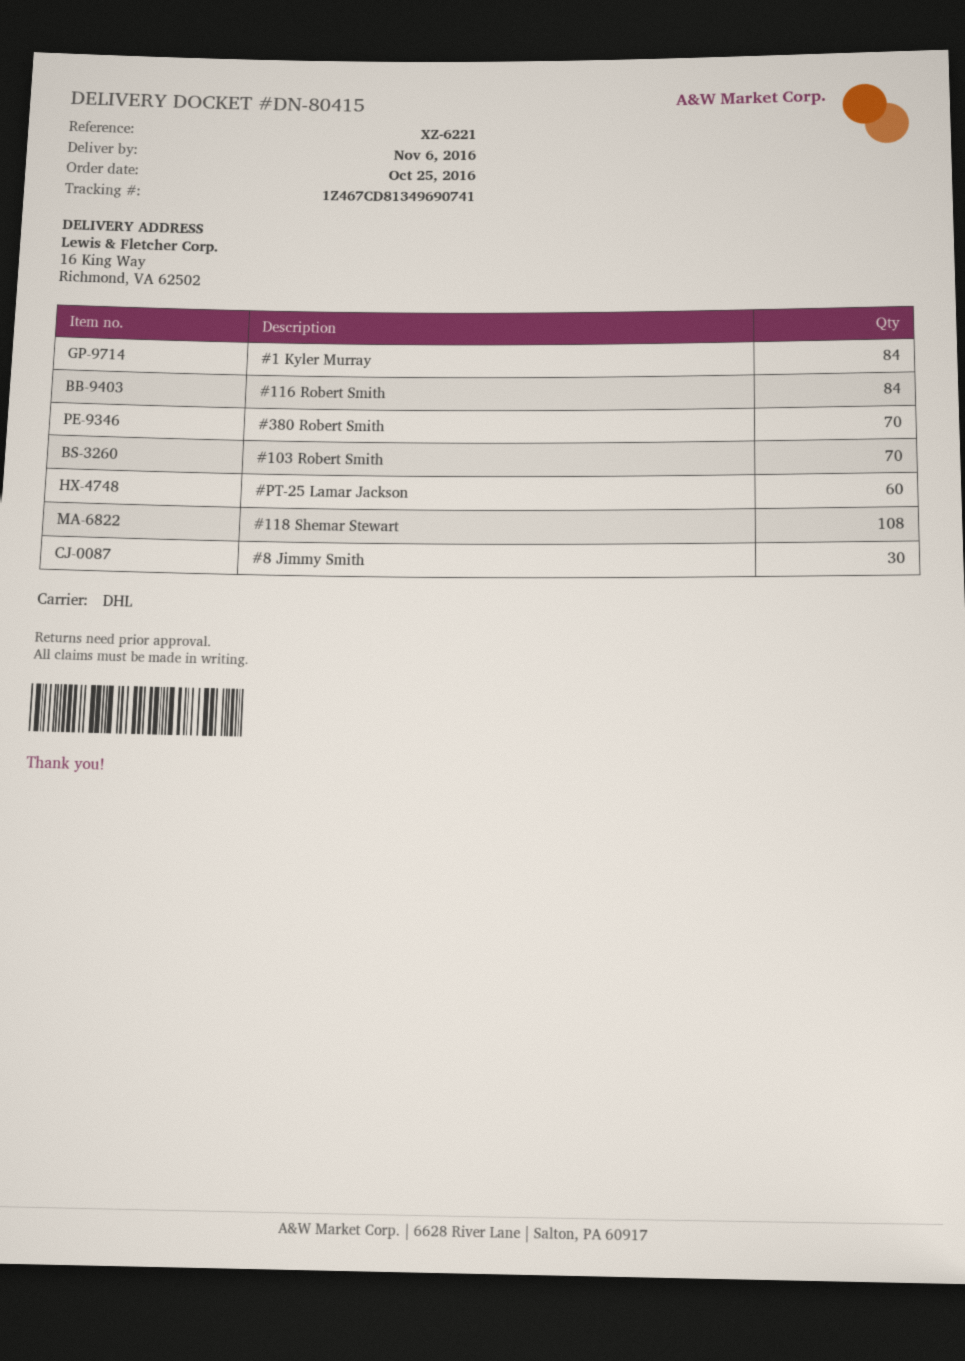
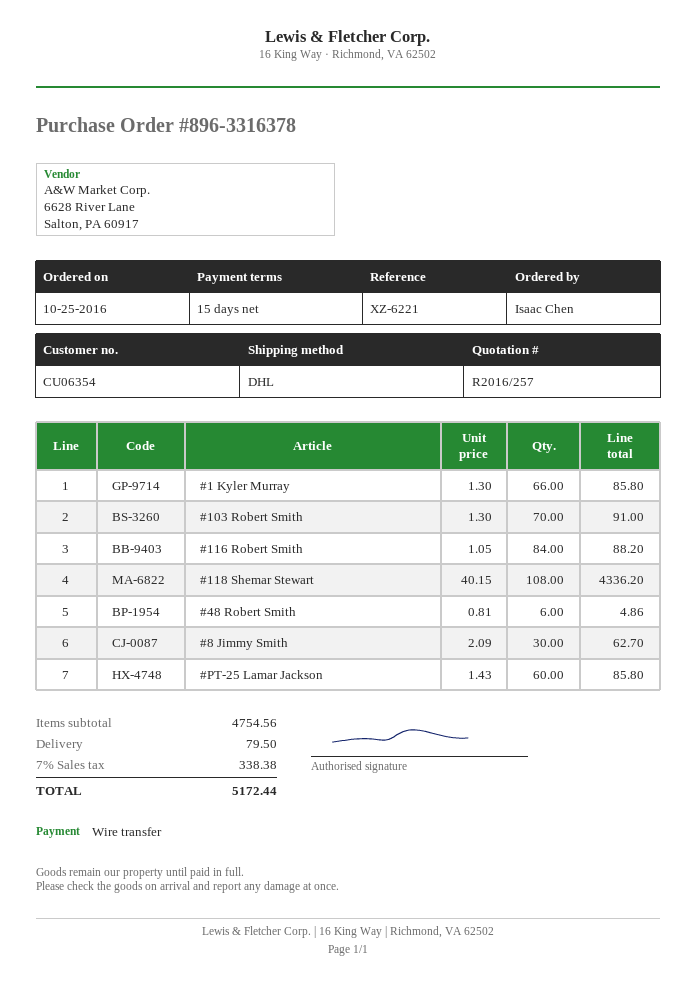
#1 Kyler Murray: 84 -> 66
#380 Robert Smith: 70 -> none
#48 Robert Smith: none -> 6

